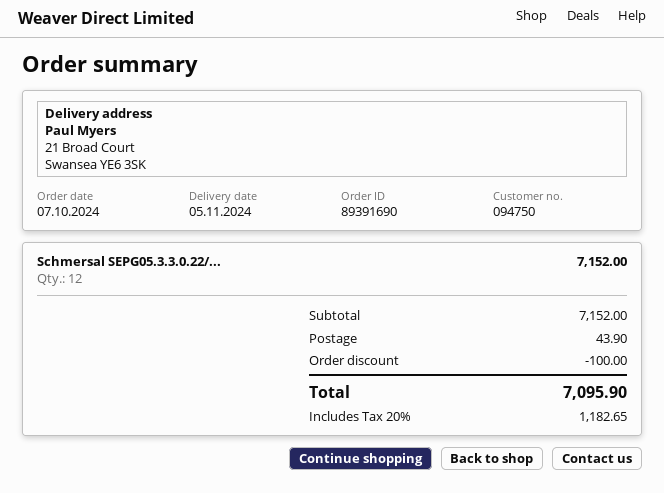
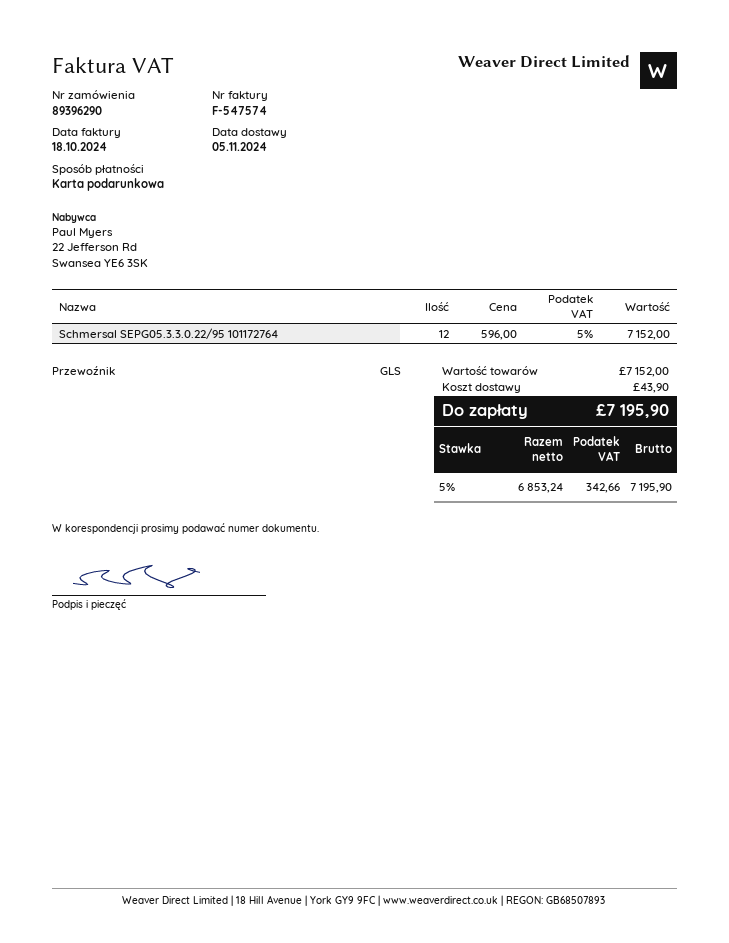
order number: 89391690 -> 89396290
discount: 100.00 -> none
tax: 20% = 1182.65 -> 5% = 342.66
total: 7095.90 -> 7195.90

